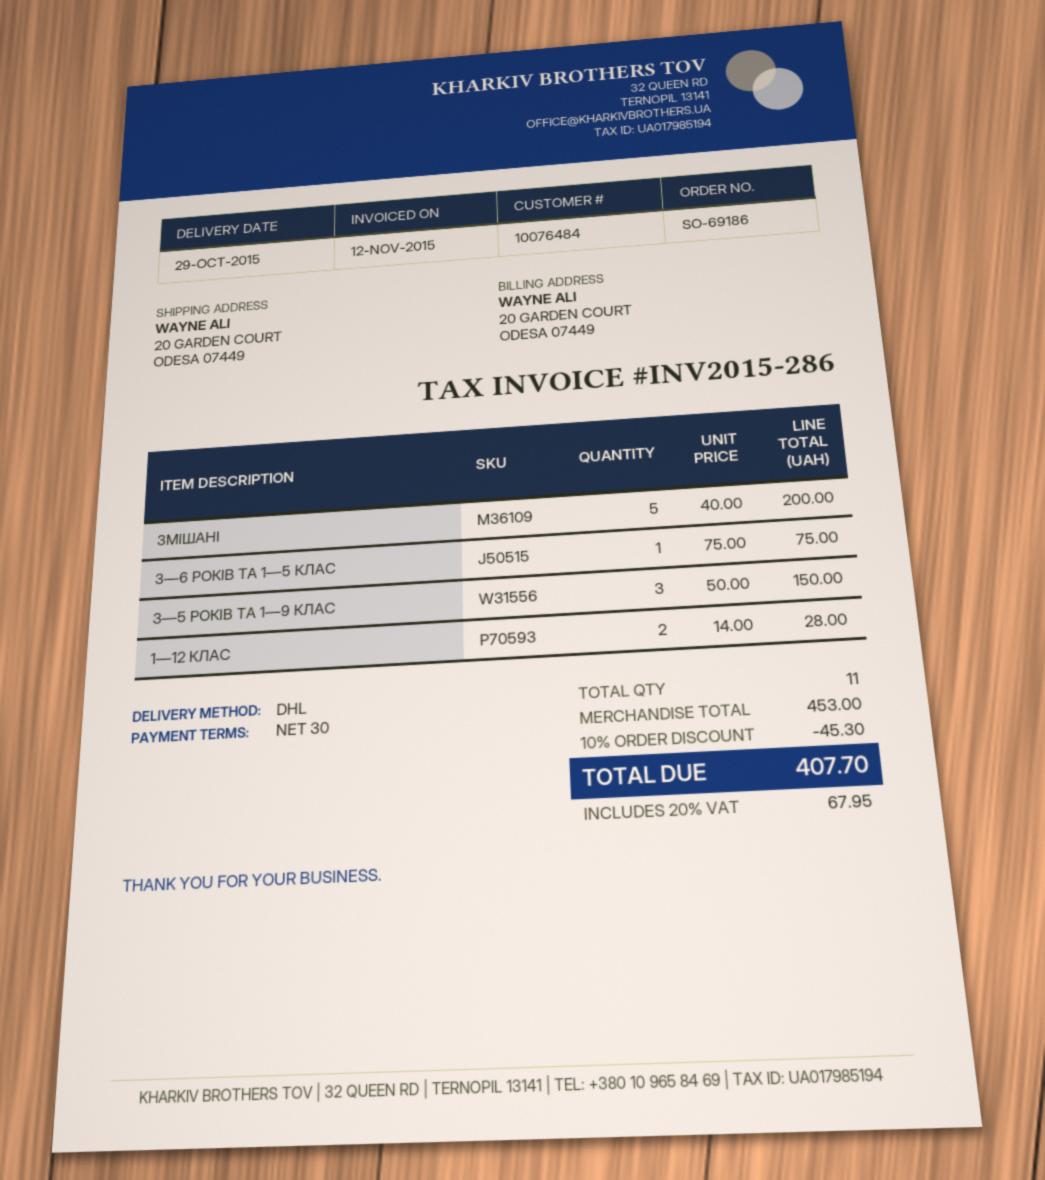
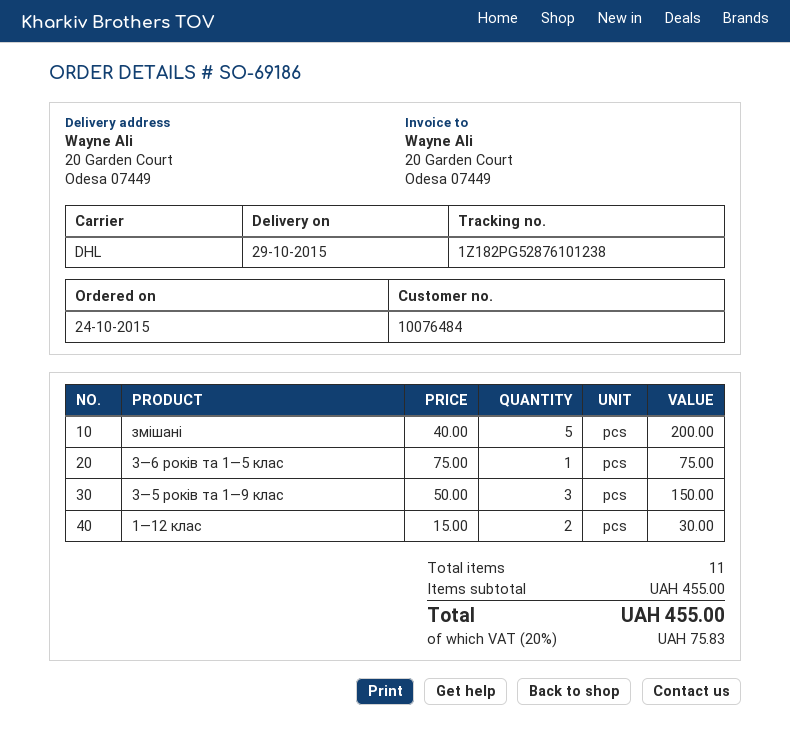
1—12 КЛАС: 2 x 14.00 = 28.00 -> 2 x 15.00 = 30.00
subtotal: 453.00 -> 455.00
discount: 10% = 45.30 -> none
tax: 20% = 67.95 -> 20% = 75.83
total: 407.70 -> 455.00

